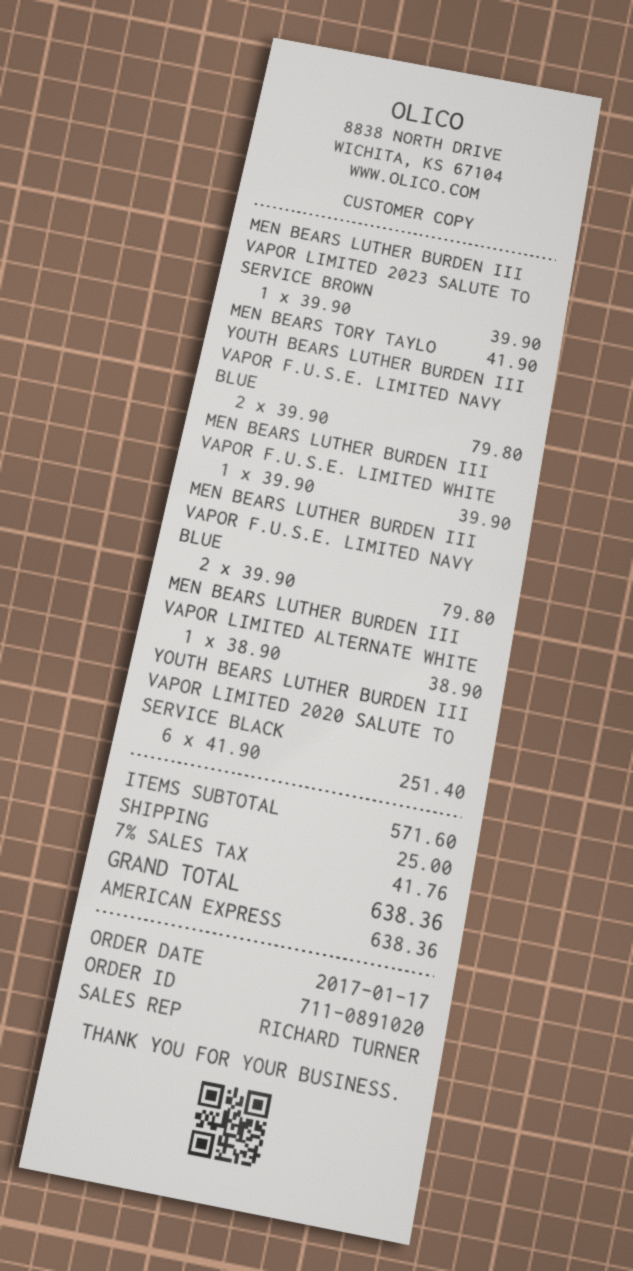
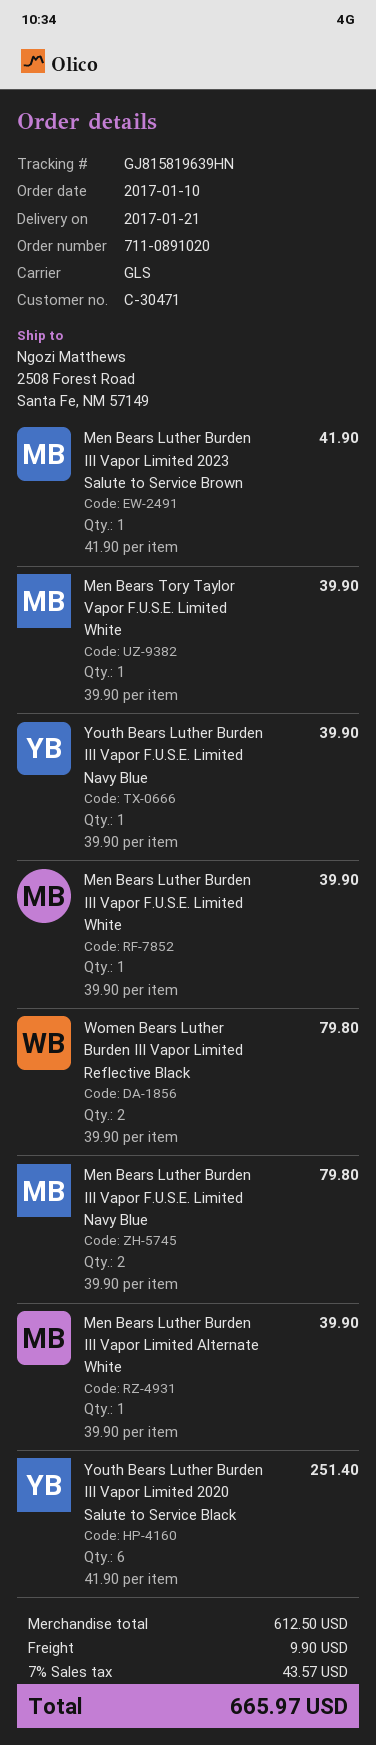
order date: 2017-01-17 -> 2017-01-10
MEN BEARS LUTHER BURDEN III VAPOR LIMITED 2023 SALUTE TO SERVICE BROWN: 1 x 39.90 = 39.90 -> 1 x 41.90 = 41.90
MEN BEARS TORY TAYLO: 1 x 41.90 = 41.90 -> 1 x 39.90 = 39.90
YOUTH BEARS LUTHER BURDEN III VAPOR F.U.S.E. LIMITED NAVY BLUE: 2 x 39.90 = 79.80 -> 1 x 39.90 = 39.90
MEN BEARS LUTHER BURDEN III VAPOR LIMITED ALTERNATE WHITE: 1 x 38.90 = 38.90 -> 1 x 39.90 = 39.90
Women Bears Luther Burden III Vapor Limited Reflective Black: none -> 2 x 39.90 = 79.80
subtotal: 571.60 -> 612.50
shipping: 25.00 -> 9.90
tax: 7% = 41.76 -> 7% = 43.57
total: 638.36 -> 665.97

